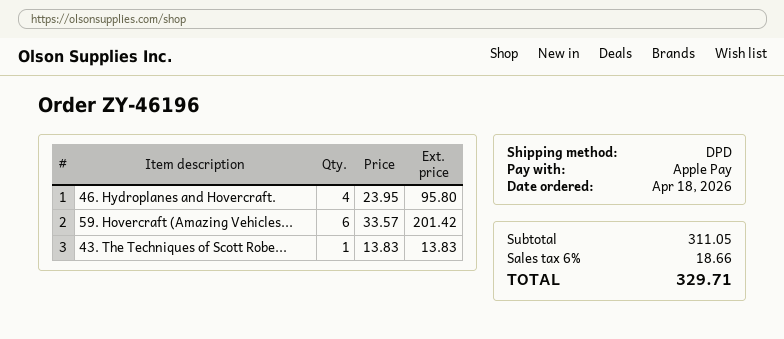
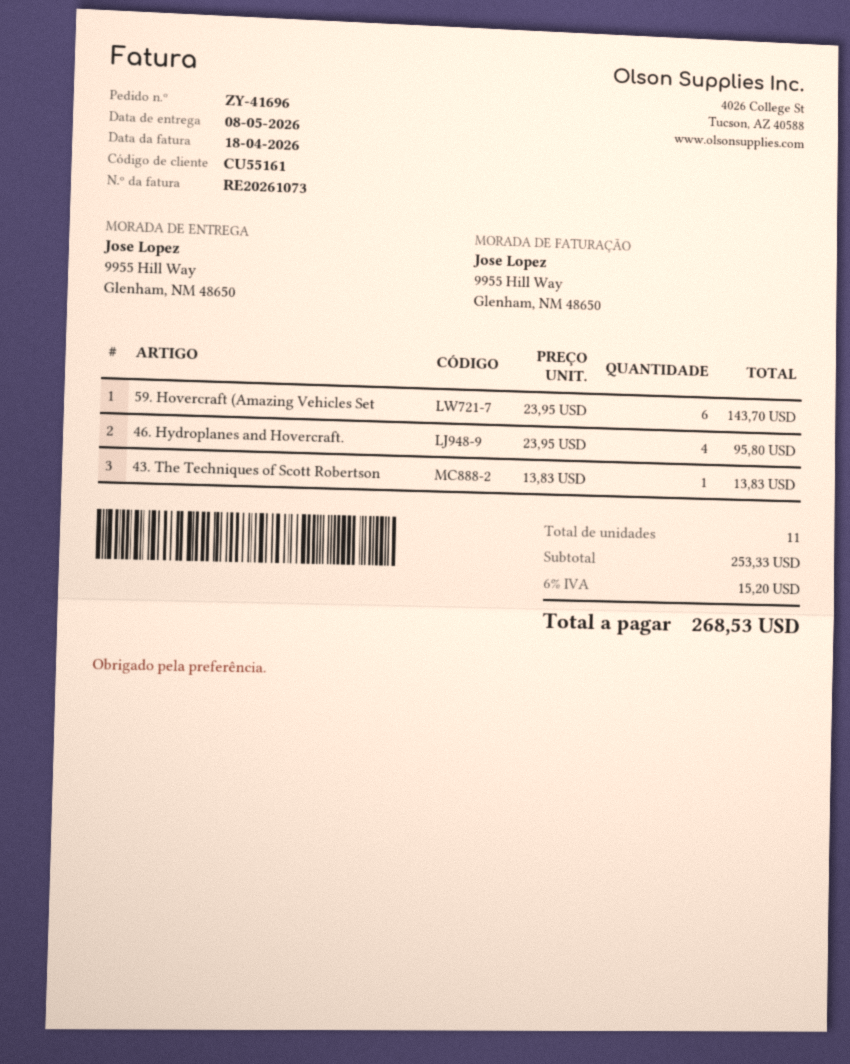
order number: ZY-46196 -> ZY-41696
59. Hovercraft (Amazing Vehicles...: 6 x 33.57 = 201.42 -> 6 x 23.95 = 143.70
subtotal: 311.05 -> 253.33
tax: 6% = 18.66 -> 6% = 15.20
total: 329.71 -> 268.53

